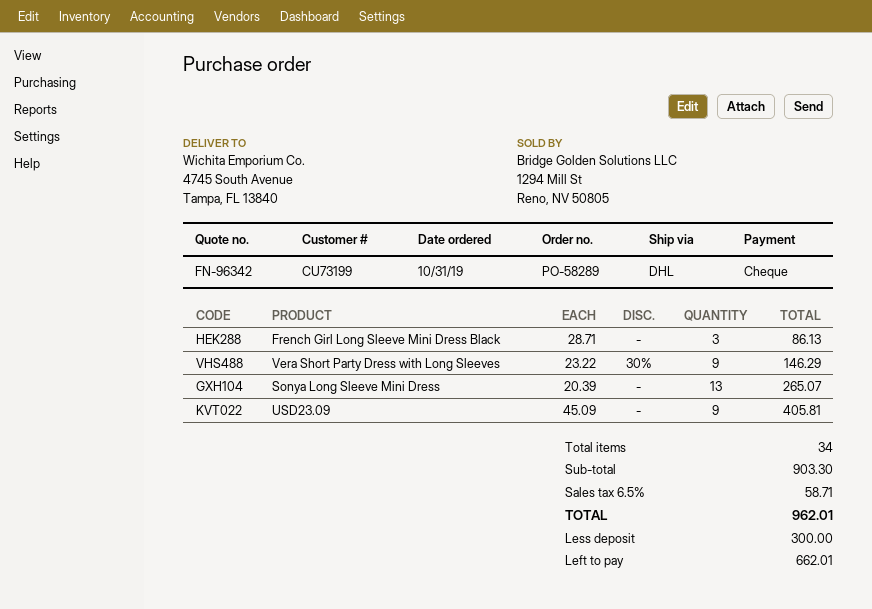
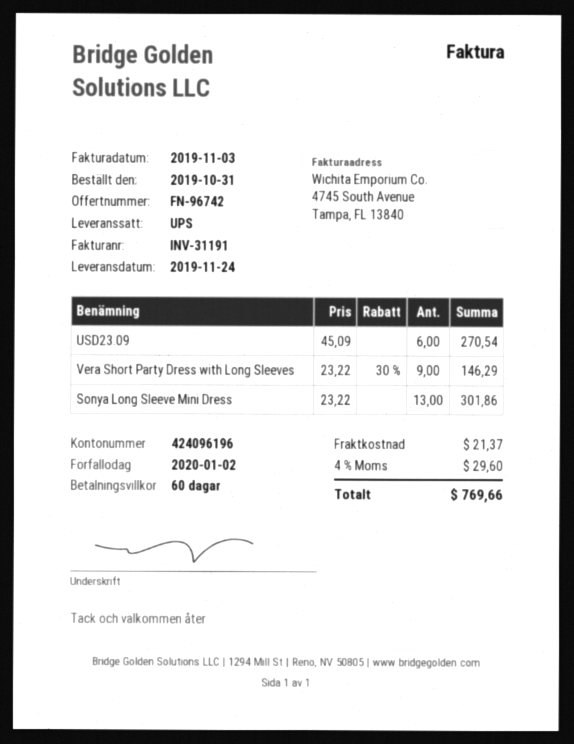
quote number: FN-96342 -> FN-96742
shipping method: DHL -> UPS
French Girl Long Sleeve Mini Dress Black: 3 x 28.71 = 86.13 -> none
Sonya Long Sleeve Mini Dress: 13 x 20.39 = 265.07 -> 13 x 23.22 = 301.86
USD23.09: 9 x 45.09 = 405.81 -> 6 x 45.09 = 270.54
shipping: none -> 21.37
tax: 6.5% = 58.71 -> 4% = 29.60
total: 962.01 -> 769.66

